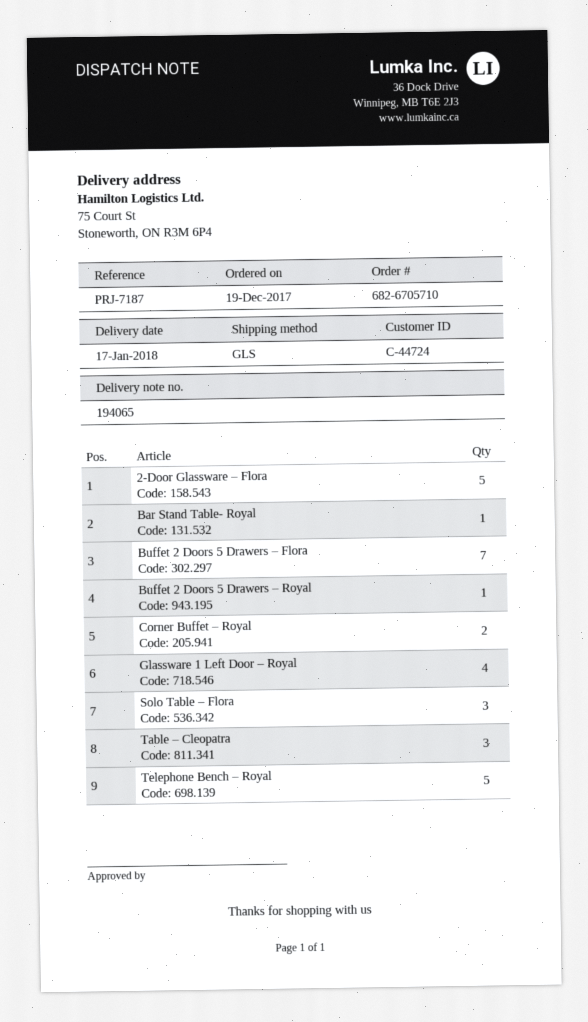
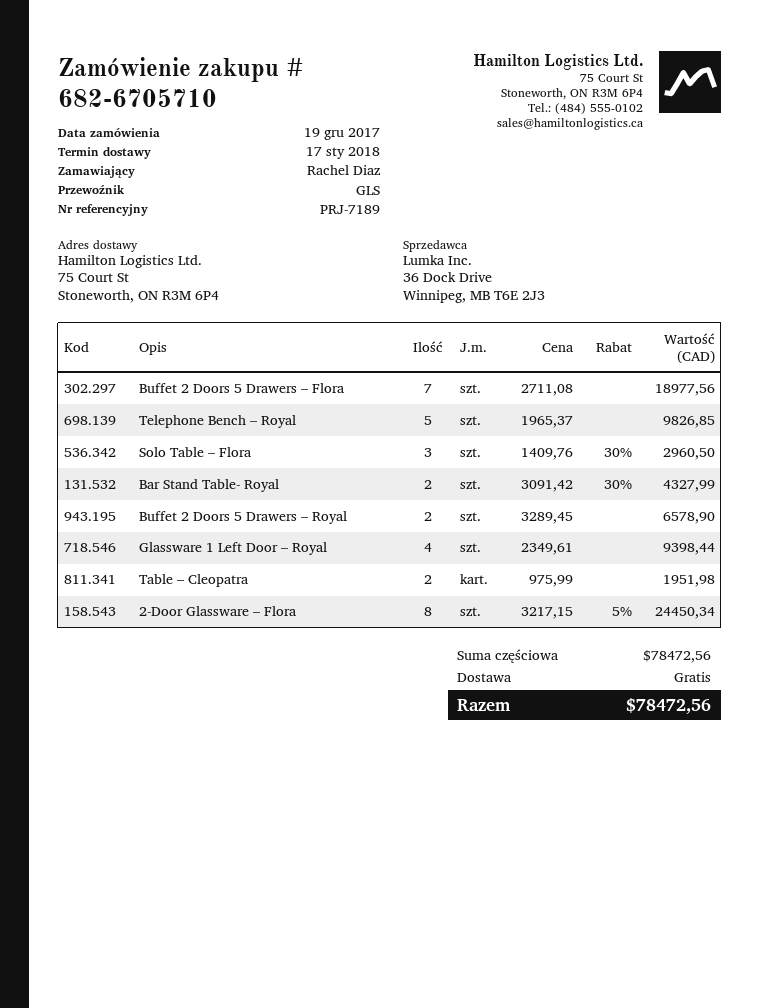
reference: PRJ-7187 -> PRJ-7189
2-Door Glassware – Flora: 5 -> 8
Bar Stand Table- Royal: 1 -> 2
Buffet 2 Doors 5 Drawers – Royal: 1 -> 2
Corner Buffet – Royal: 2 -> none
Table – Cleopatra: 3 -> 2

